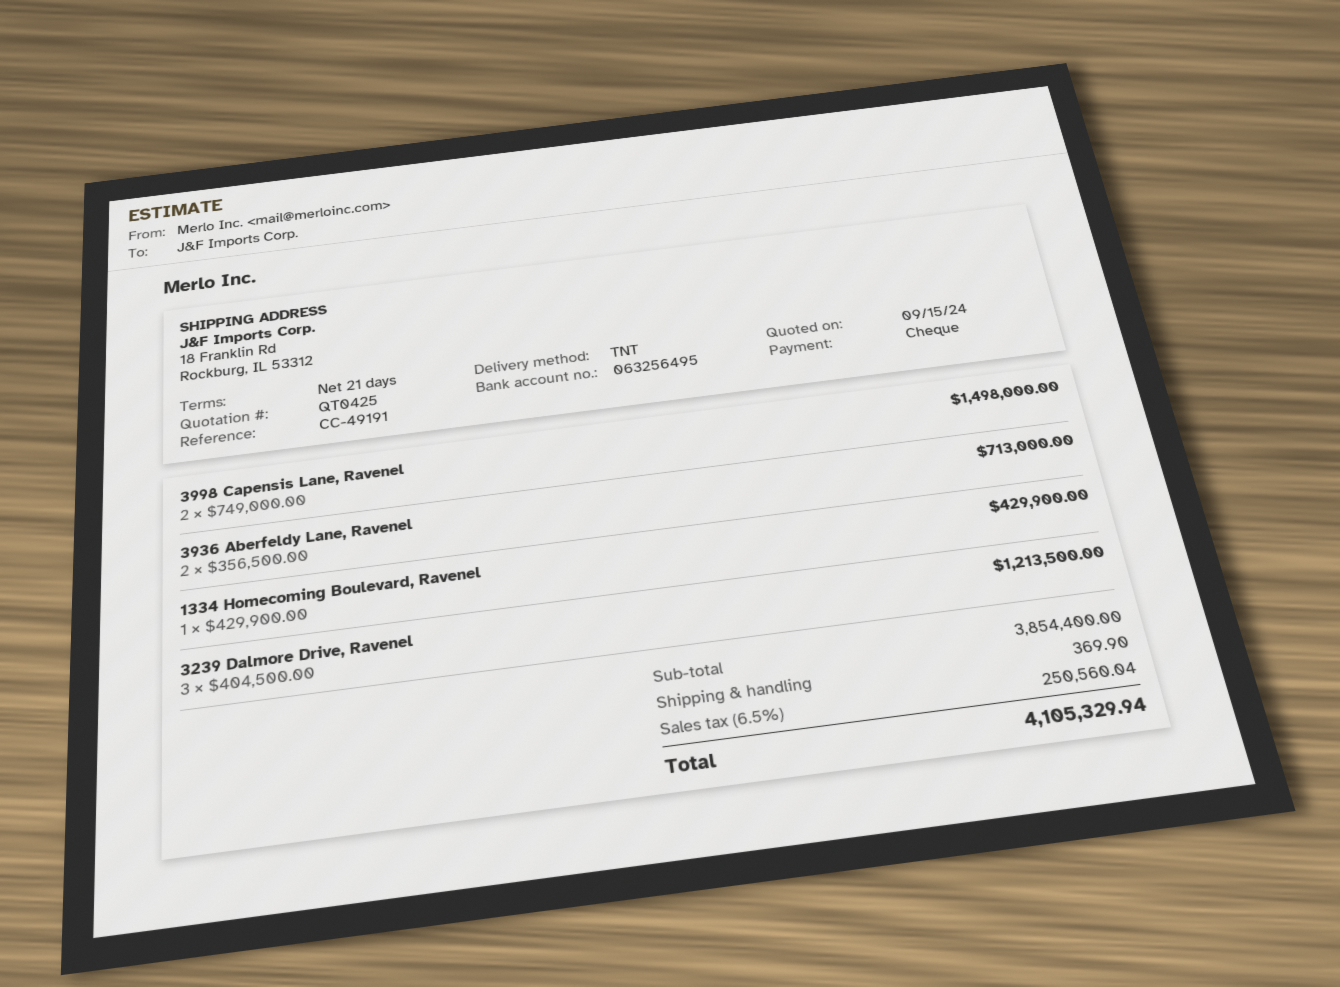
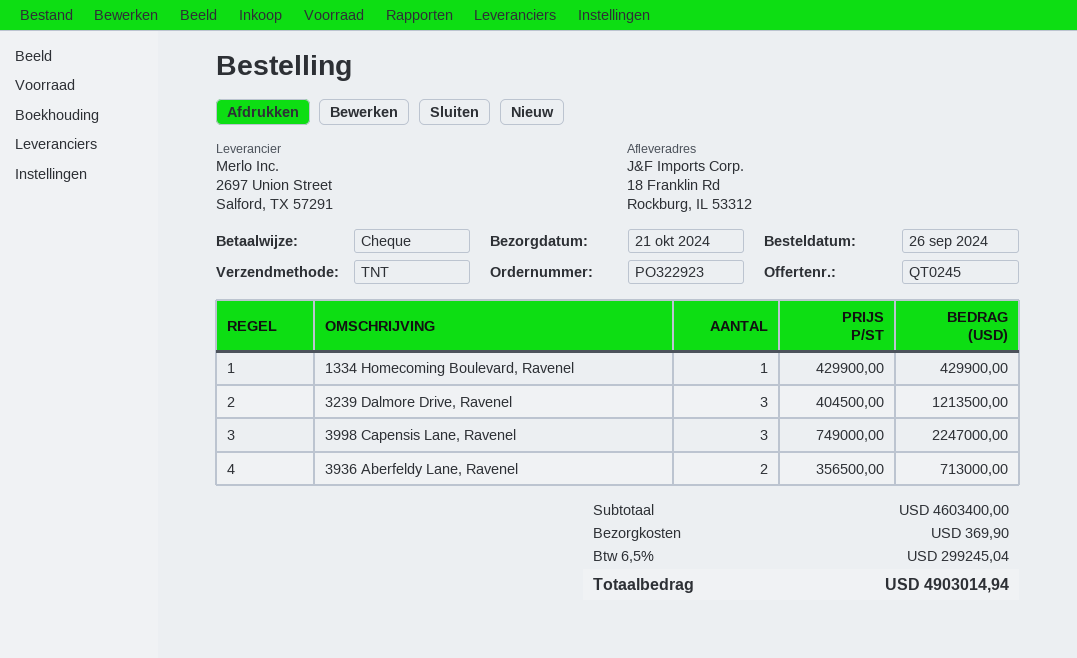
quote number: QT0425 -> QT0245
3998 Capensis Lane, Ravenel: 2 x 749000.00 = 1498000.00 -> 3 x 749000.00 = 2247000.00
subtotal: 3854400.00 -> 4603400.00
tax: 6.5% = 250560.04 -> 6.5% = 299245.04
total: 4105329.94 -> 4903014.94

